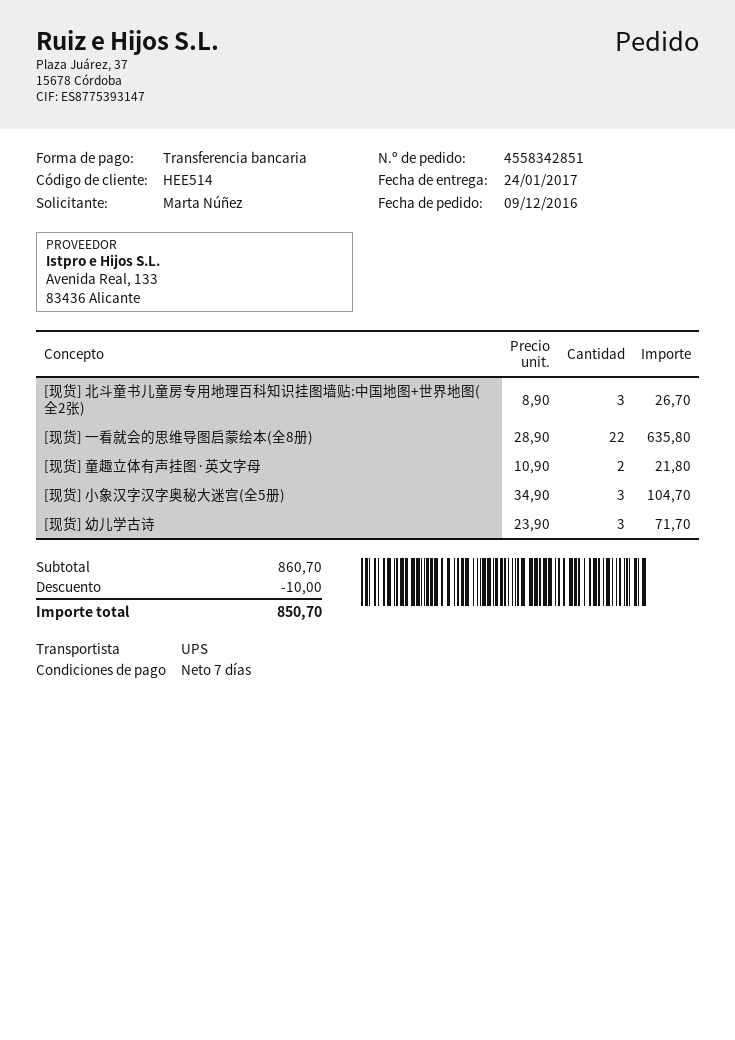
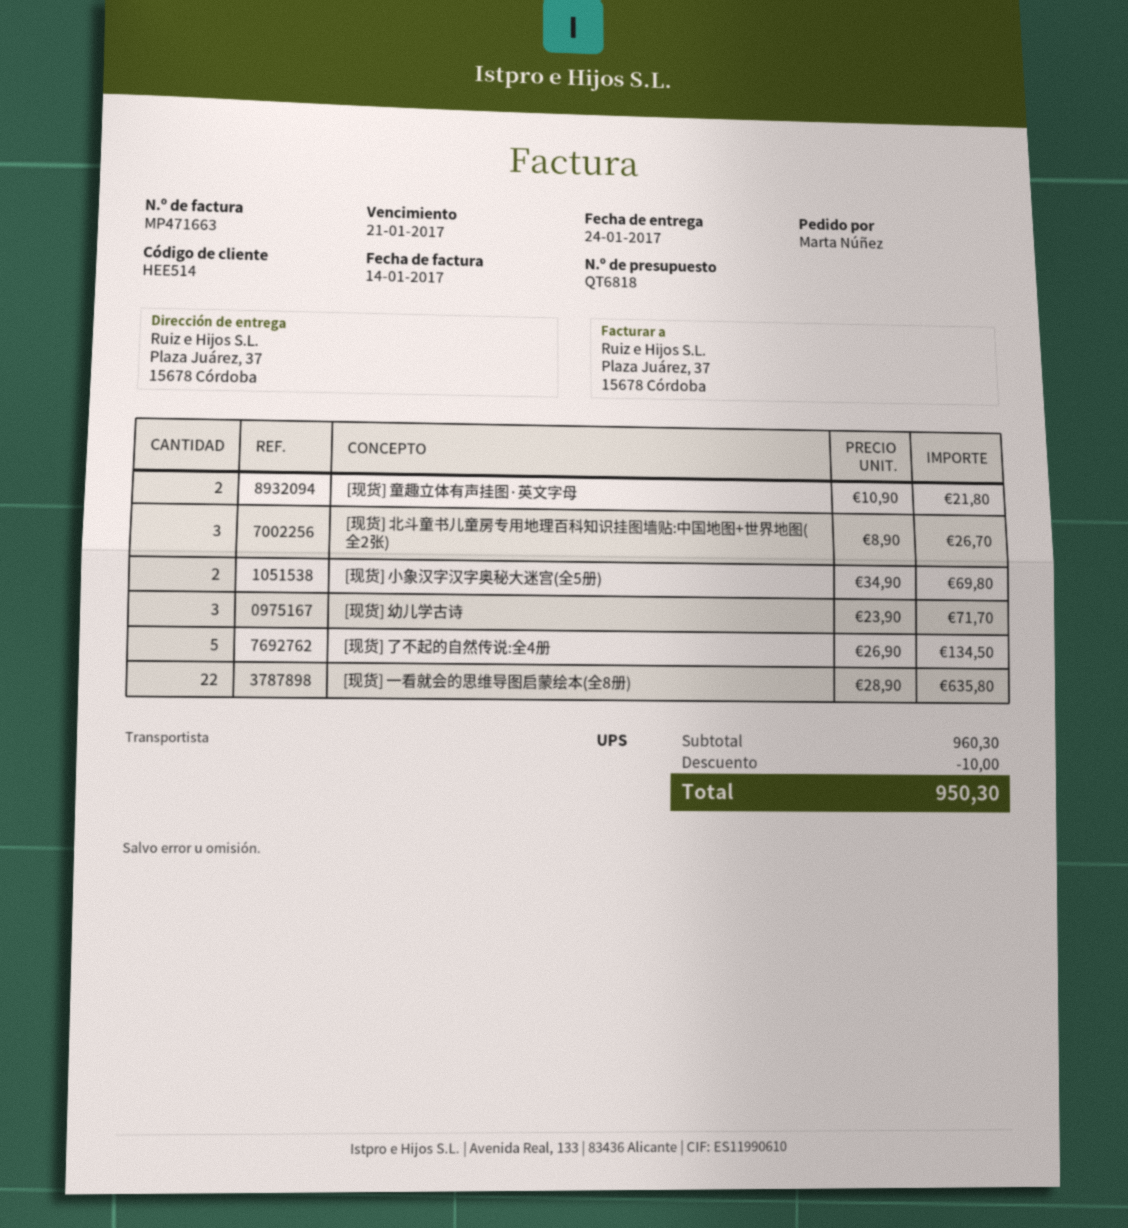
[现货] 小象汉字汉字奥秘大迷宫(全5册): 3 x 34.90 = 104.70 -> 2 x 34.90 = 69.80
[现货] 了不起的自然传说:全4册: none -> 5 x 26.90 = 134.50
subtotal: 860.70 -> 960.30
total: 850.70 -> 950.30

